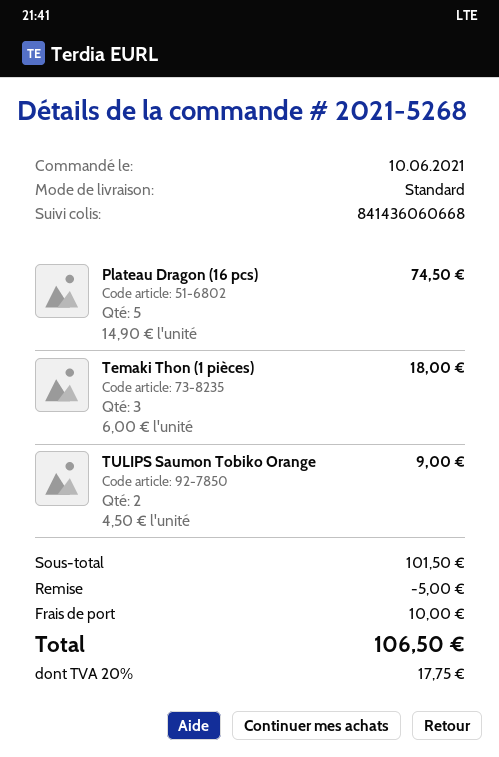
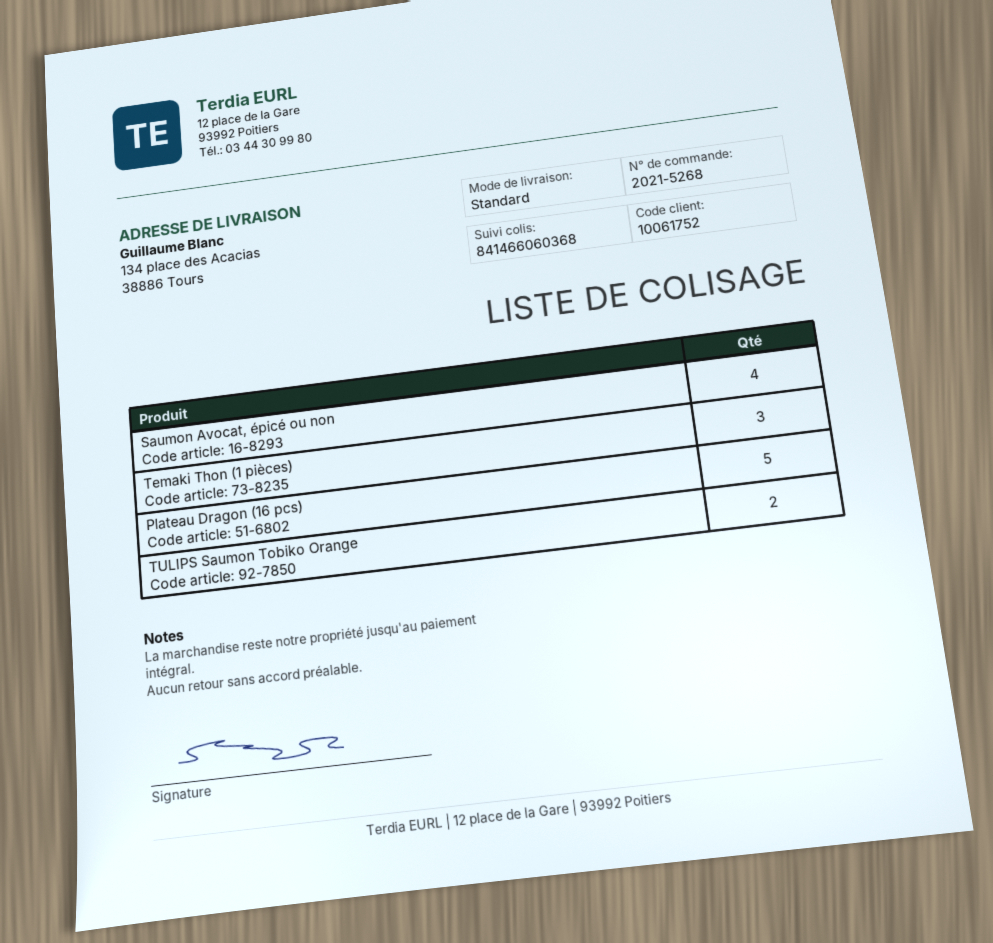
tracking number: 841436060668 -> 841466060368
Saumon Avocat, épicé ou non: none -> 4

